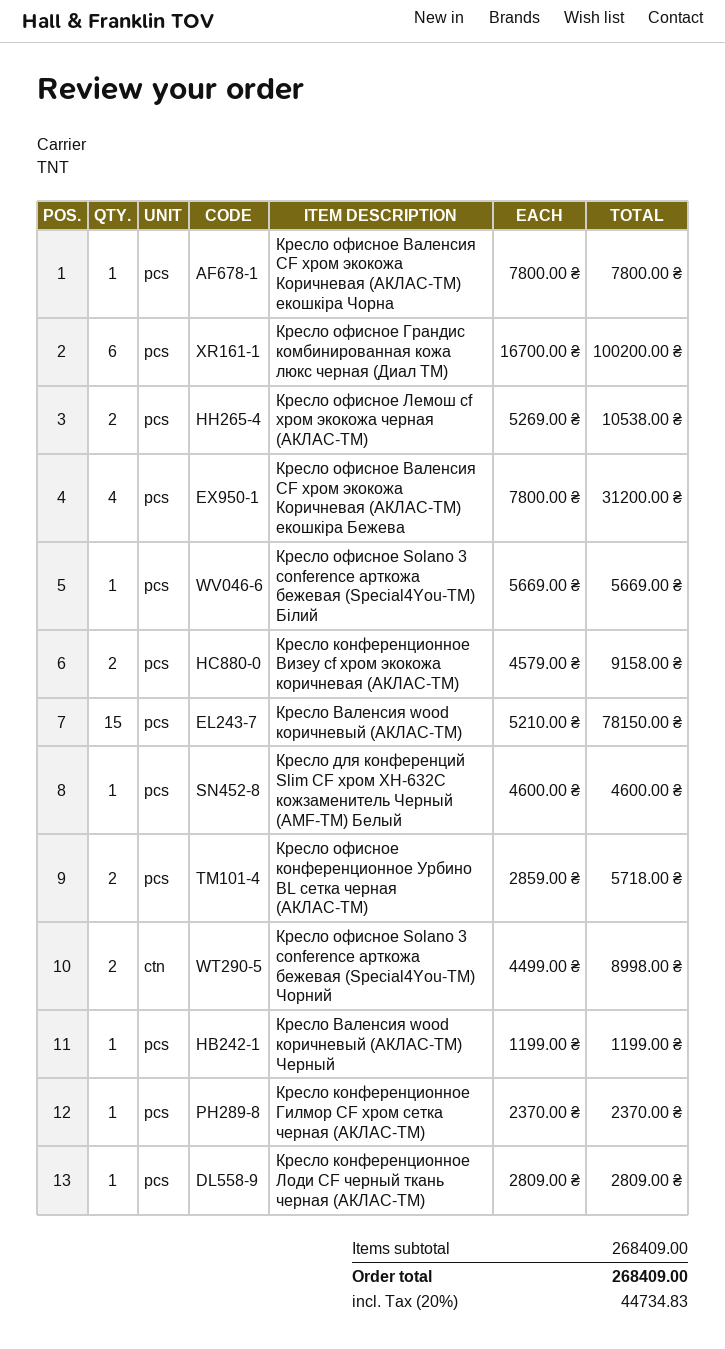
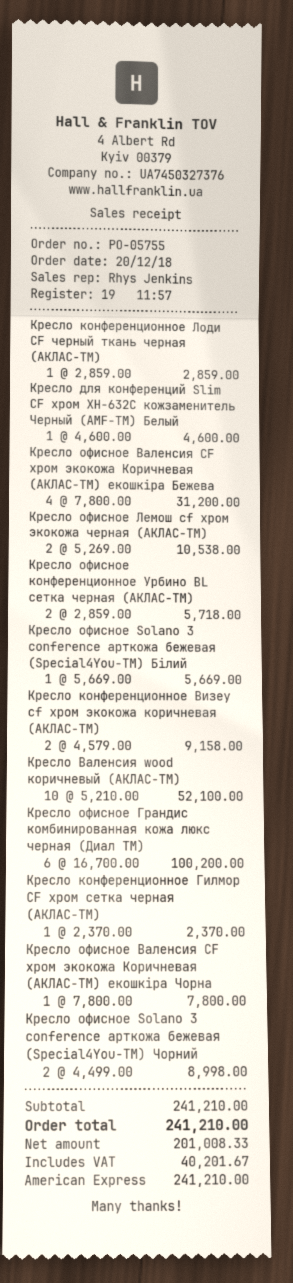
Кресло Валенсия wood коричневый (АКЛАС-ТМ): 15 x 5210.00 = 78150.00 -> 10 x 5210.00 = 52100.00
Кресло Валенсия wood коричневый (АКЛАС-ТМ) Черный: 1 x 1199.00 = 1199.00 -> none
Кресло конференционное Лоди CF черный ткань черная (АКЛАС-ТМ): 1 x 2809.00 = 2809.00 -> 1 x 2859.00 = 2859.00
subtotal: 268409.00 -> 241210.00
tax: 44734.83 -> 40201.67
total: 268409.00 -> 241210.00

